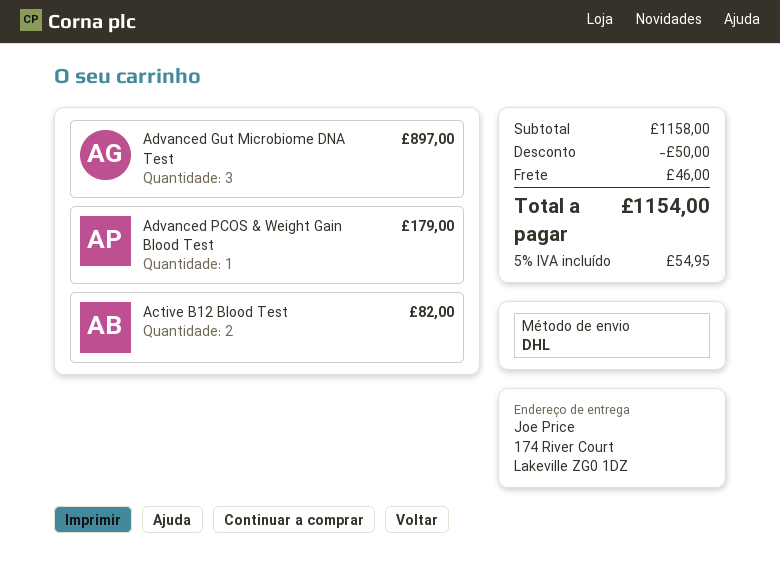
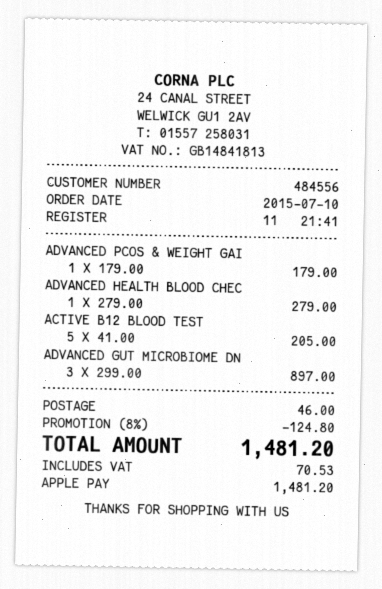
Active B12 Blood Test: 2 for 82.00 -> 5 for 205.00
ADVANCED HEALTH BLOOD CHEC: none -> 1 for 279.00
discount: 50.00 -> 124.80
tax: 54.95 -> 70.53
total: 1154.00 -> 1481.20

